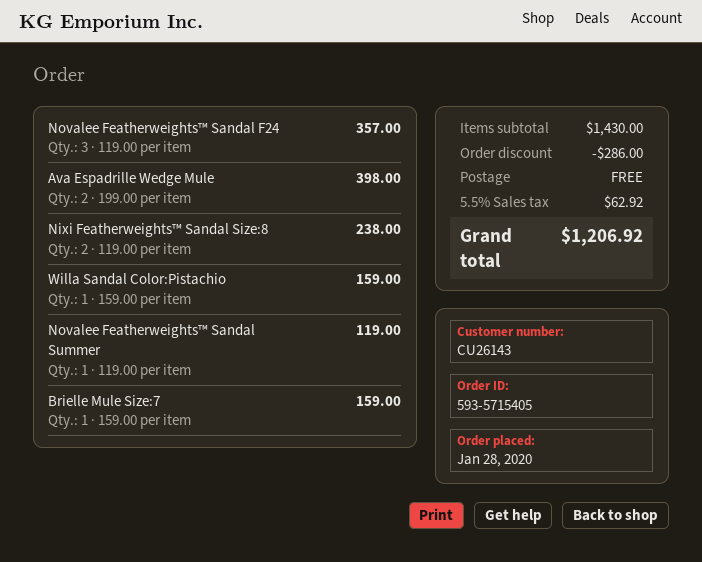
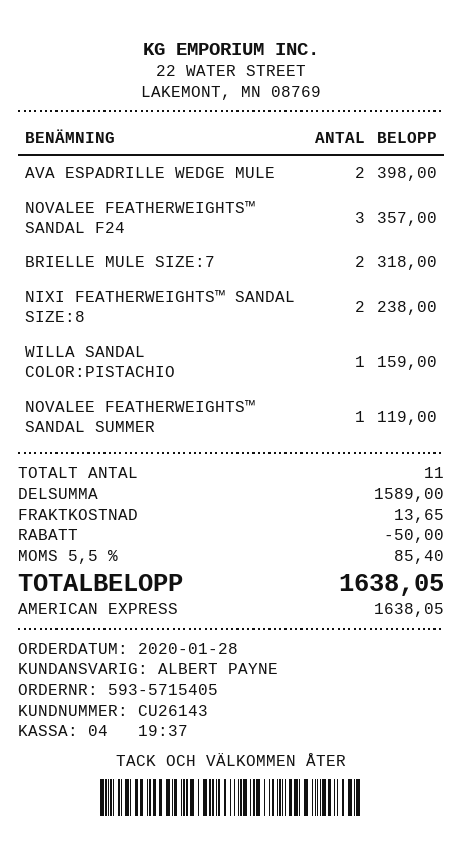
Brielle Mule Size:7: 1 for 159.00 -> 2 for 318.00
subtotal: 1430.00 -> 1589.00
discount: 286.00 -> 50.00
shipping: 0.00 -> 13.65
tax: 5.5% = 62.92 -> 5.5% = 85.40
total: 1206.92 -> 1638.05

